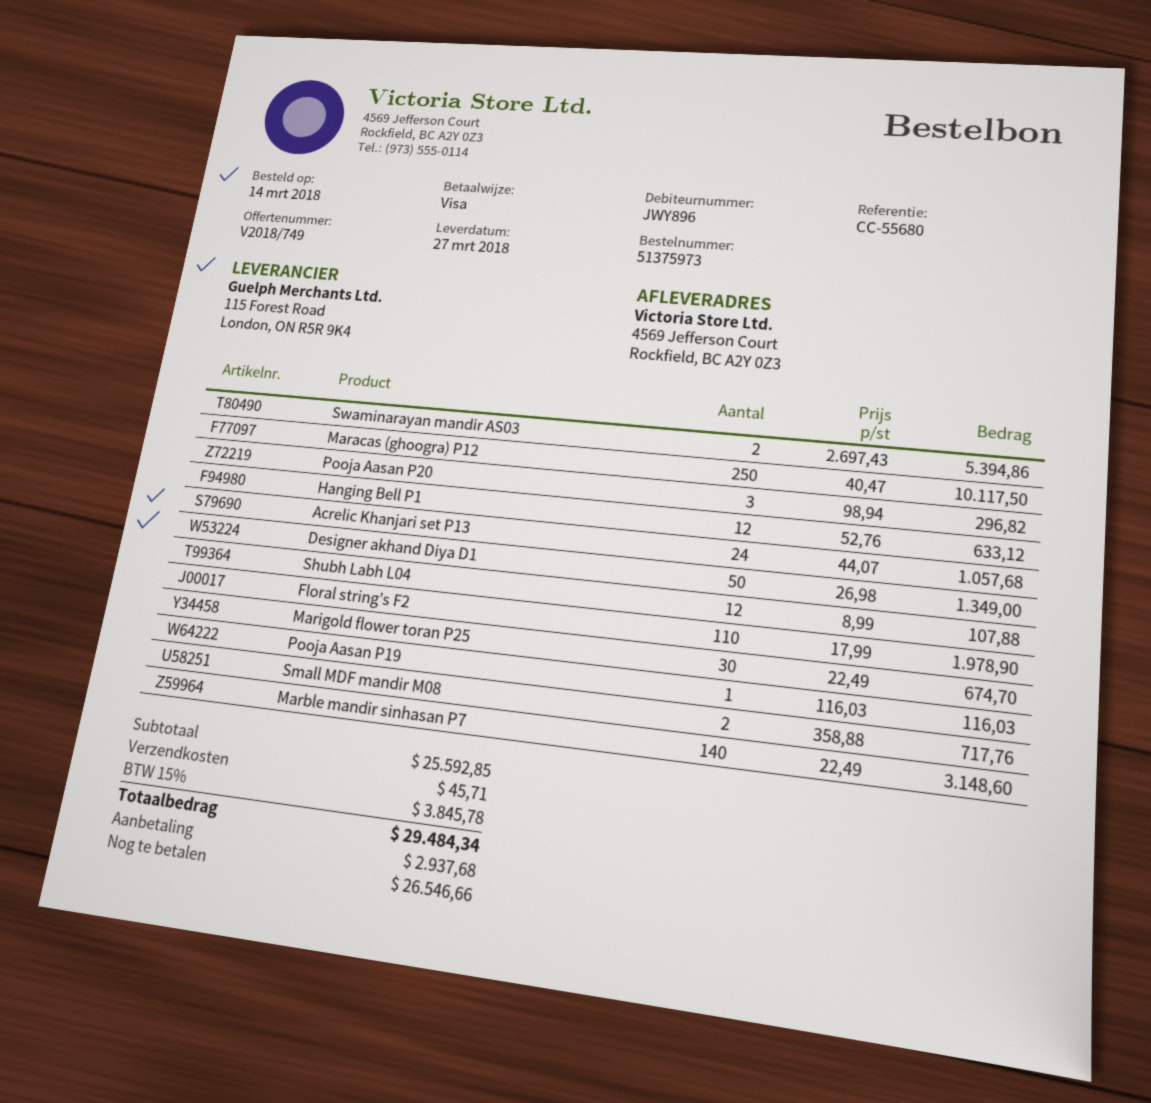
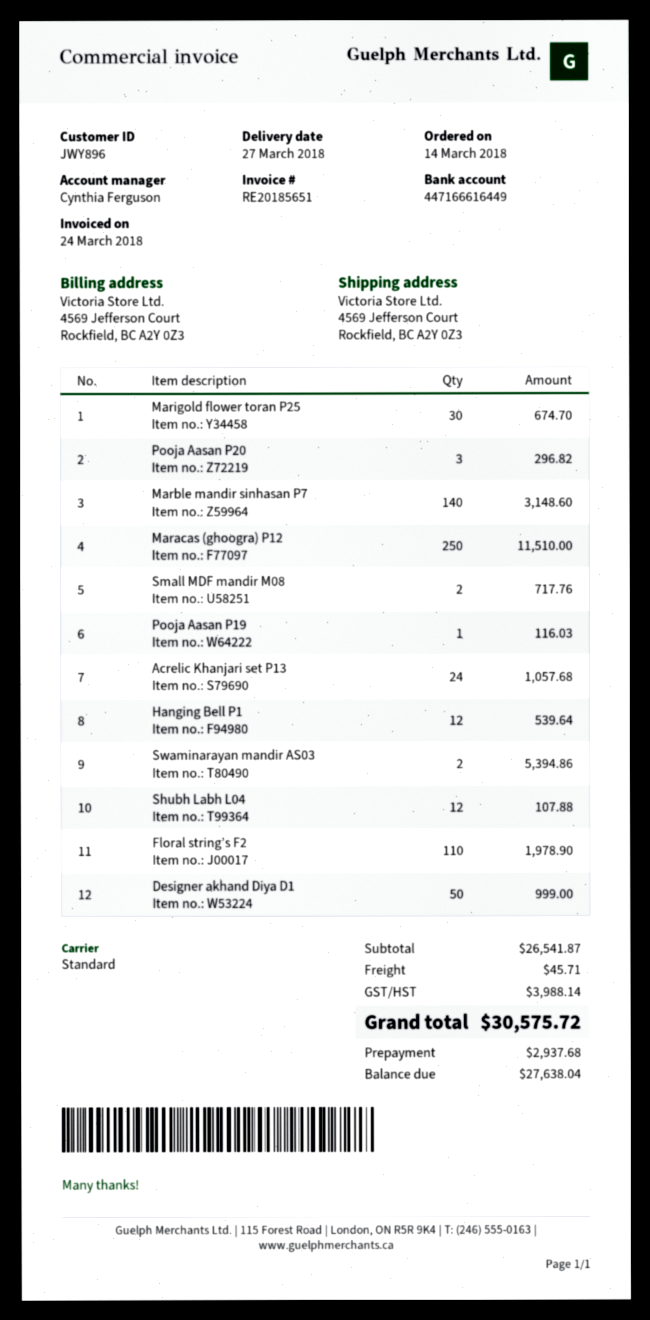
Maracas (ghoogra) P12: 250 for 10117.50 -> 250 for 11510.00
Hanging Bell P1: 12 for 633.12 -> 12 for 539.64
Designer akhand Diya D1: 50 for 1349.00 -> 50 for 999.00
subtotal: 25592.85 -> 26541.87
tax: 3845.78 -> 3988.14
total: 29484.34 -> 30575.72
balance: 26546.66 -> 27638.04

